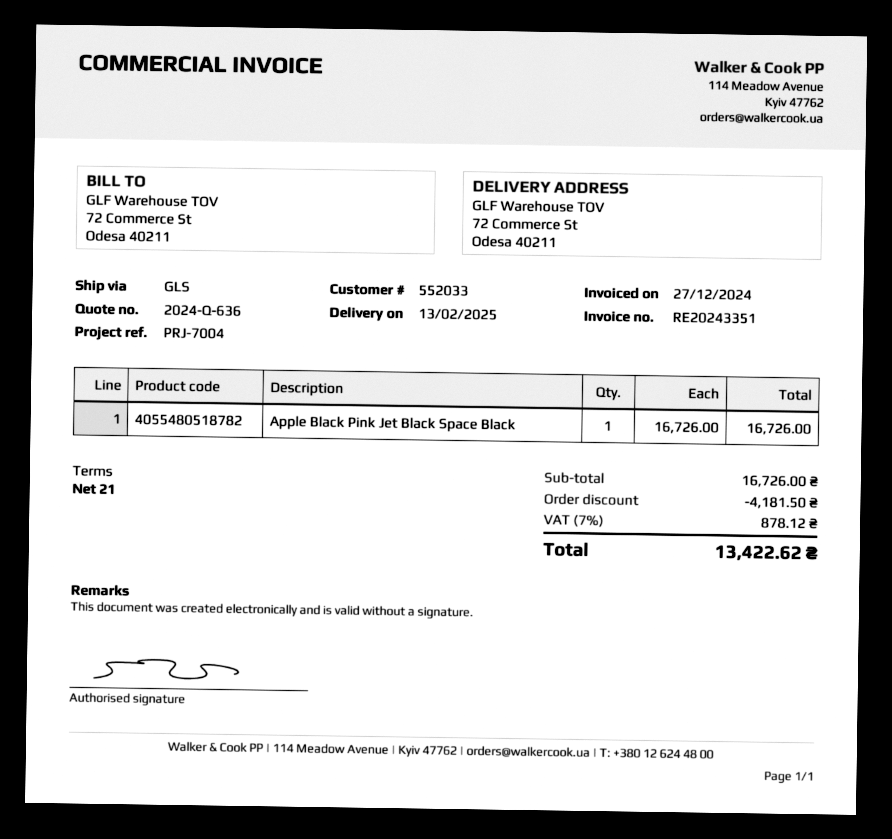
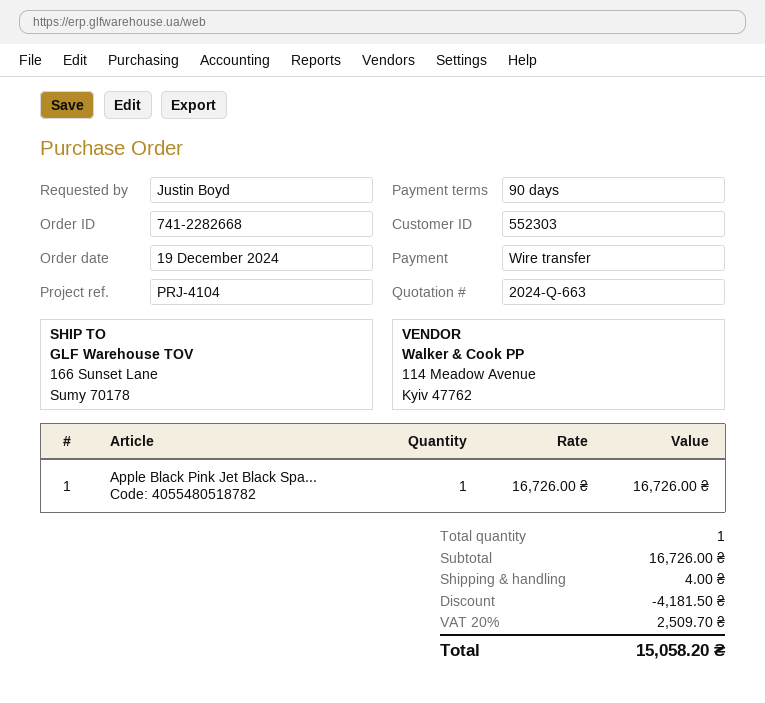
quote number: 2024-Q-636 -> 2024-Q-663
payment terms: 21 days -> 90 days
customer number: 552033 -> 552303
reference: PRJ-7004 -> PRJ-4104
ship to: 72 Commerce St, Odesa 40211 -> 166 Sunset Lane, Sumy 70178
shipping: none -> 4.00
tax: 7% = 878.12 -> 20% = 2509.70
total: 13422.62 -> 15058.20

